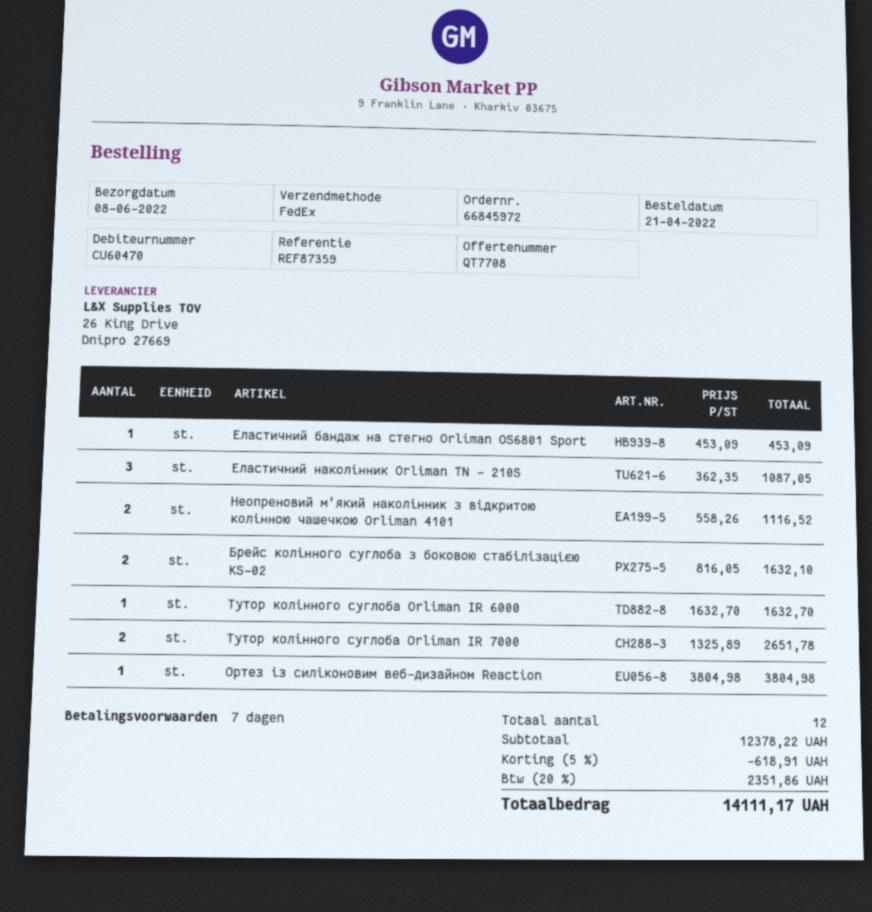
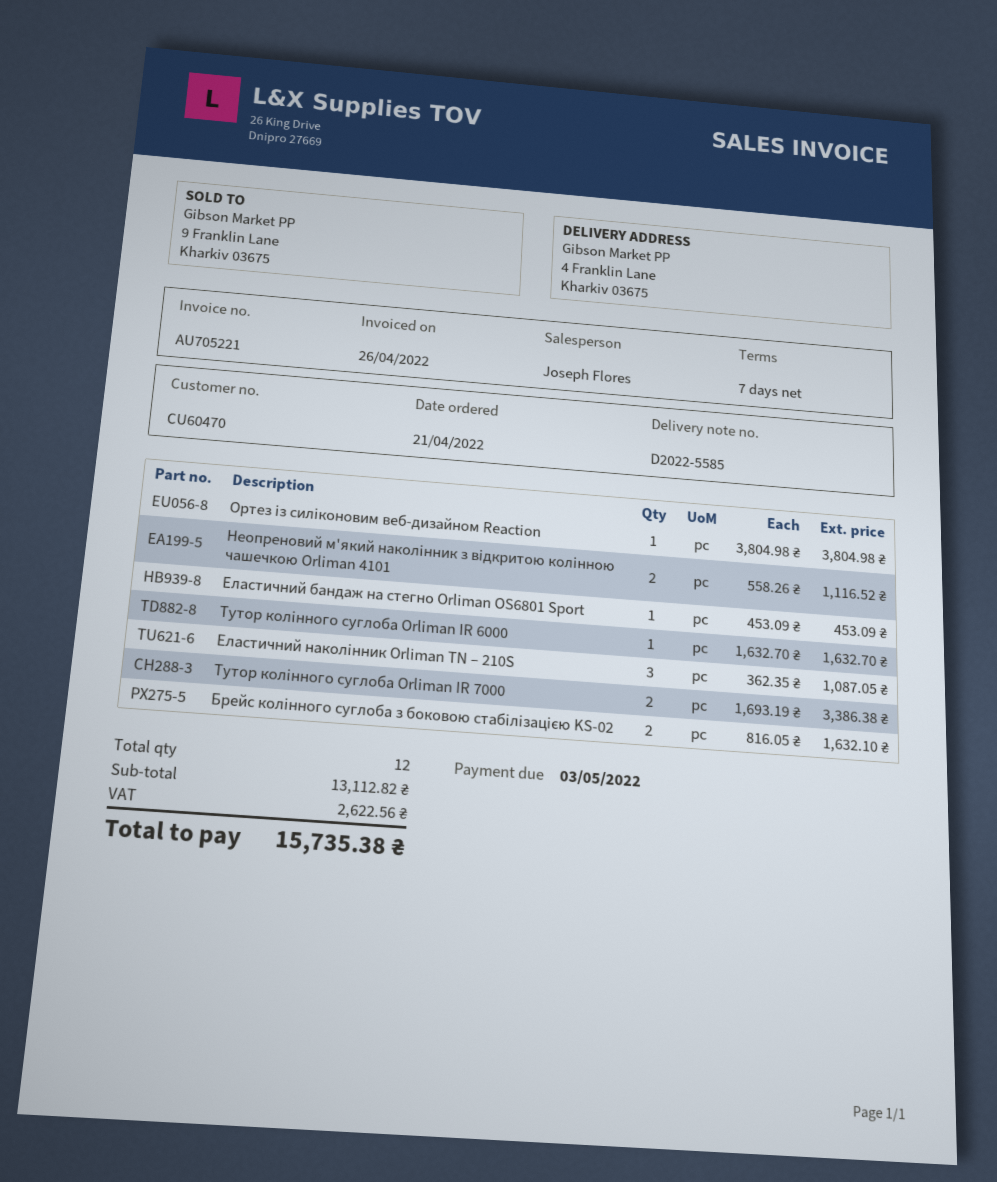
Тутор колінного суглоба Orliman IR 7000: 2 x 1325.89 = 2651.78 -> 2 x 1693.19 = 3386.38
subtotal: 12378.22 -> 13112.82
discount: 5% = 618.91 -> none
tax: 2351.86 -> 2622.56
total: 14111.17 -> 15735.38

